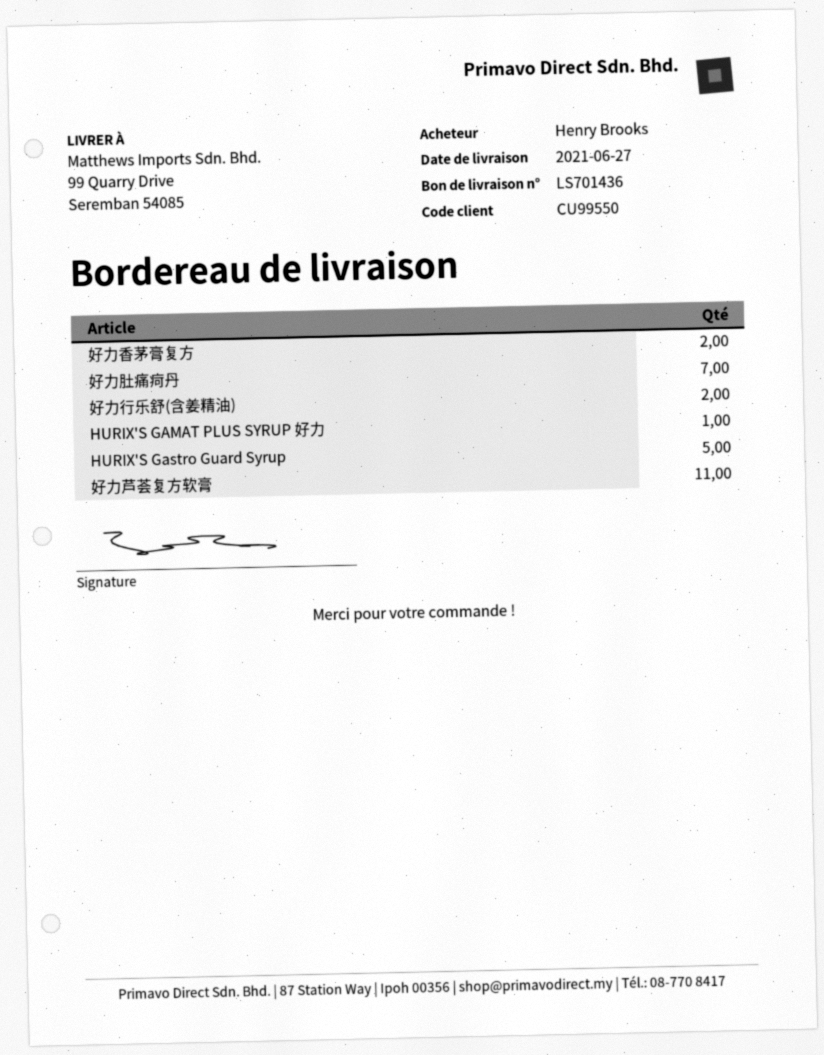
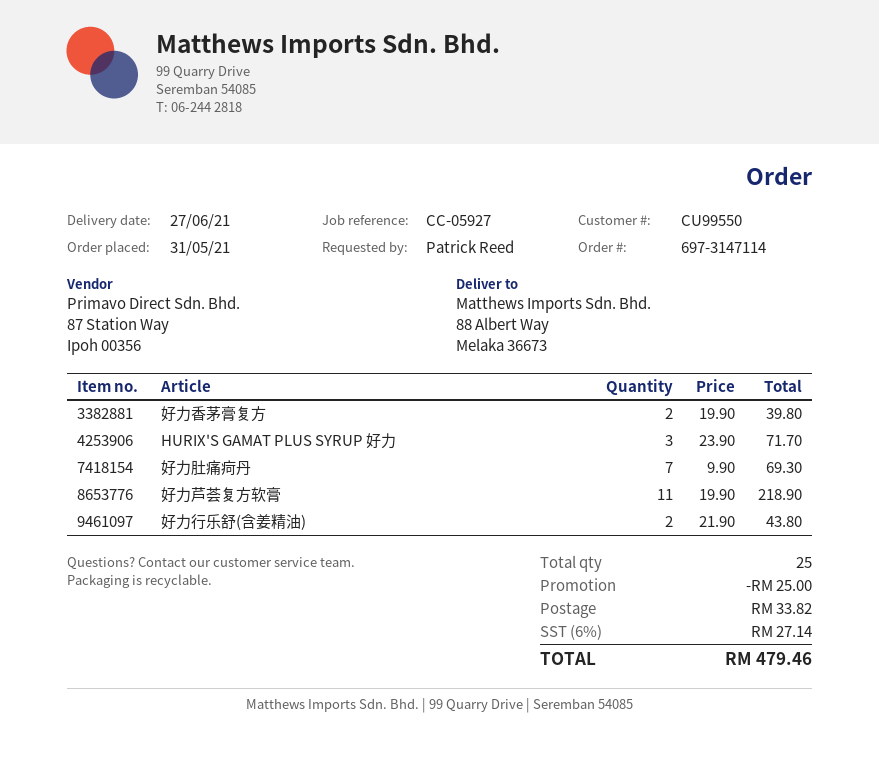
ordered by: Henry Brooks -> Patrick Reed
ship to: 99 Quarry Drive, Seremban 54085 -> 88 Albert Way, Melaka 36673
HURIX'S GAMAT PLUS SYRUP 好力: 1 -> 3
HURIX'S Gastro Guard Syrup: 5 -> none

